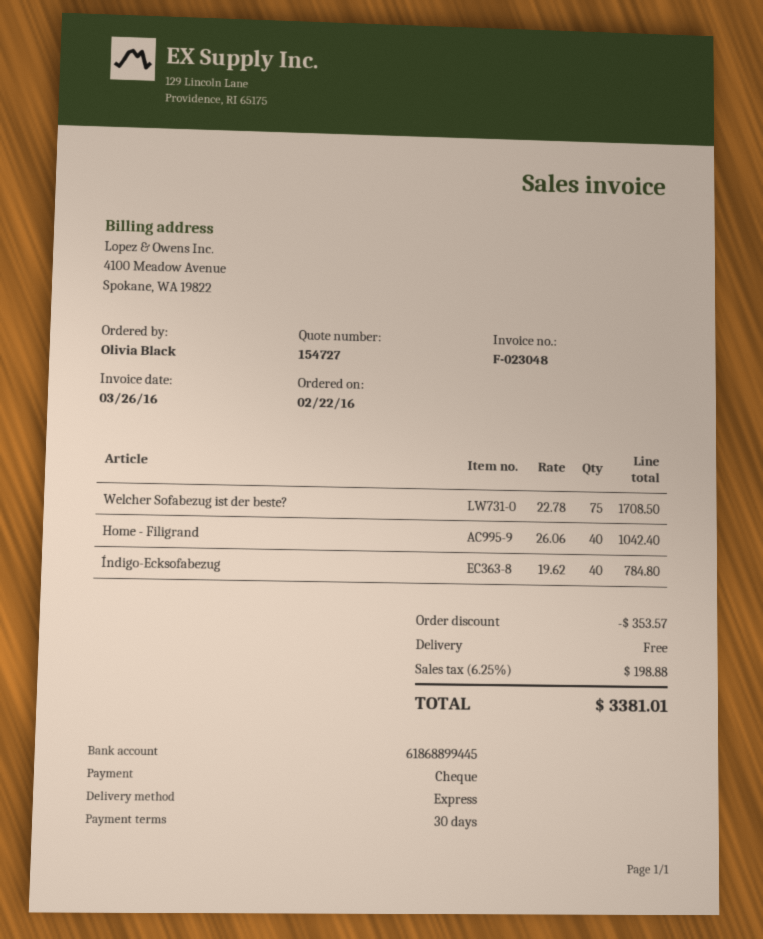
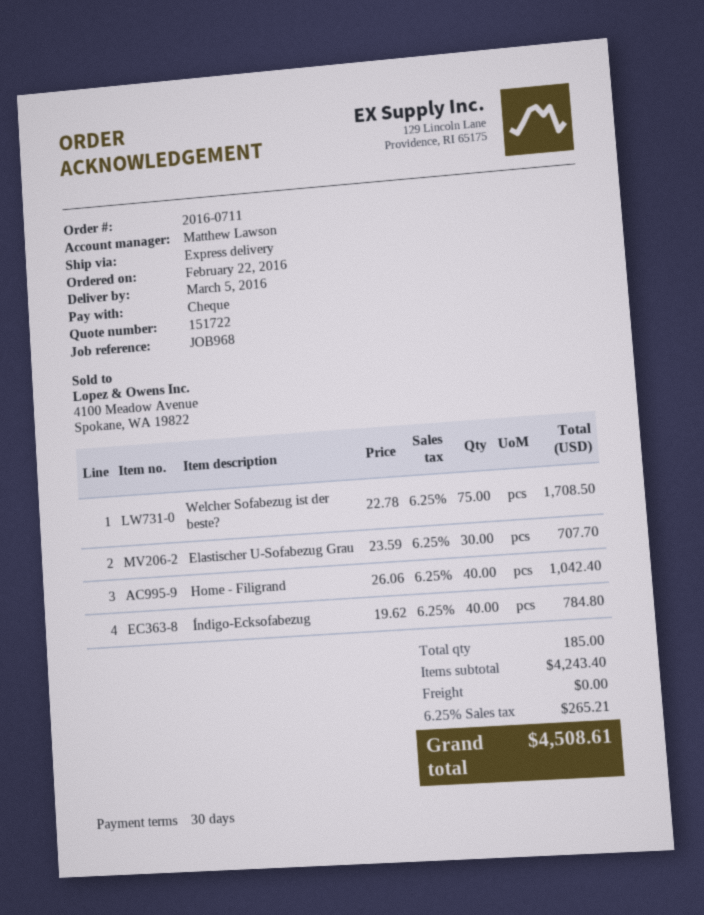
quote number: 154727 -> 151722
Elastischer U-Sofabezug Grau: none -> 30 x 23.59 = 707.70
discount: 353.57 -> none
tax: 6.25% = 198.88 -> 6.25% = 265.21
total: 3381.01 -> 4508.61

